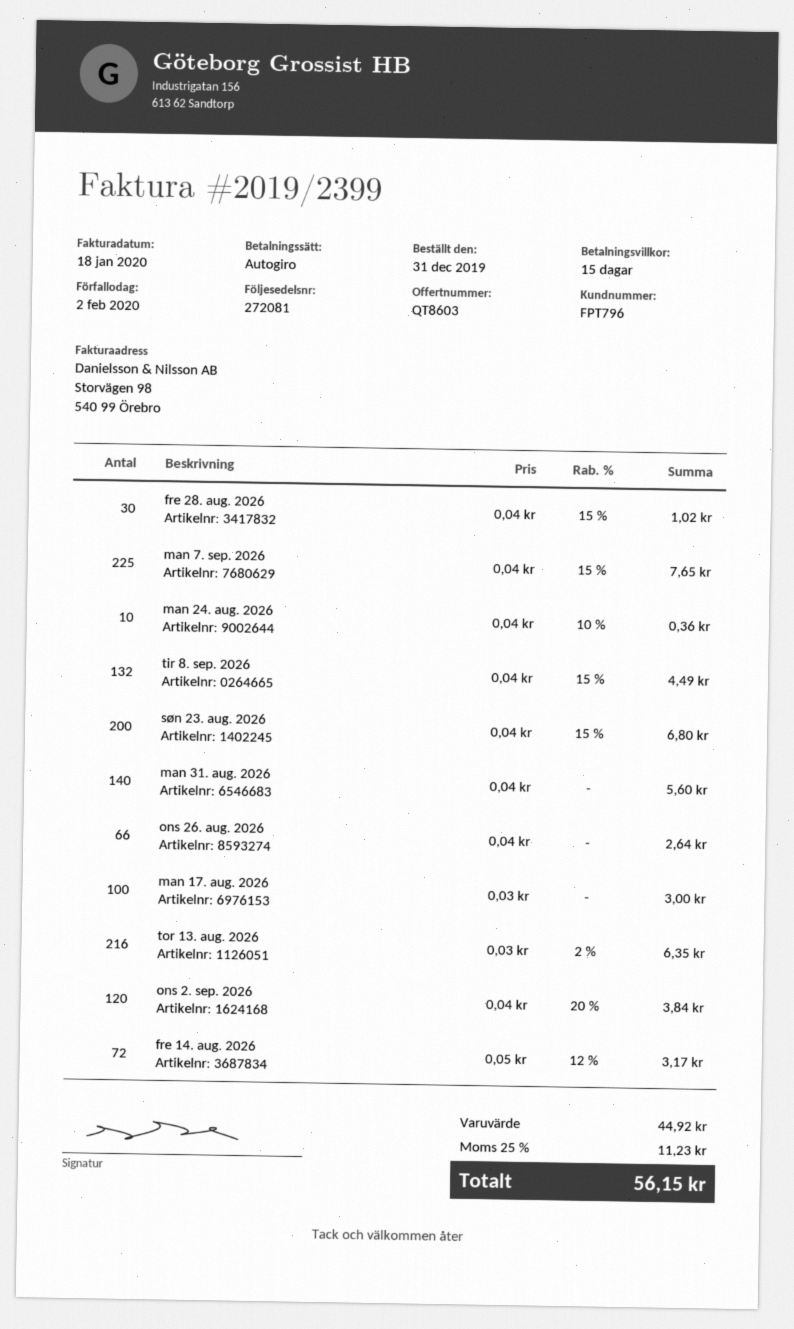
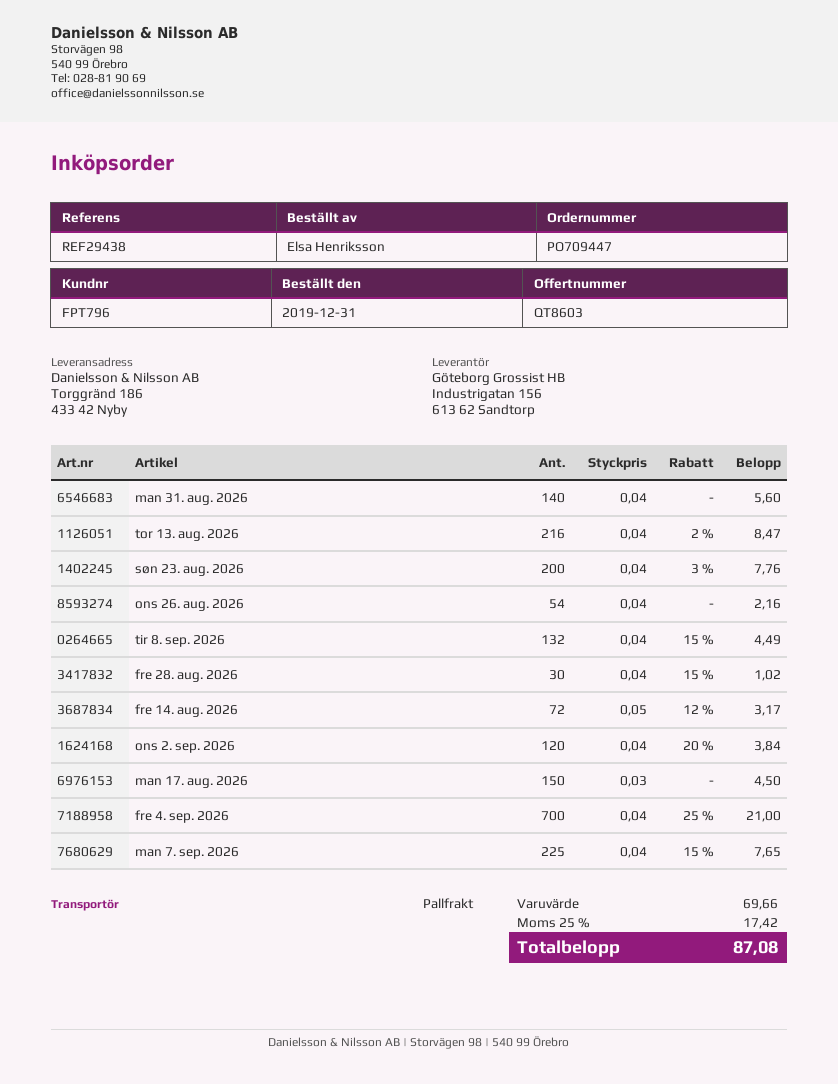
man 24. aug. 2026: 10 x 0.04 - 10% = 0.36 -> none
søn 23. aug. 2026: 200 x 0.04 - 15% = 6.80 -> 200 x 0.04 - 3% = 7.76
ons 26. aug. 2026: 66 x 0.04 = 2.64 -> 54 x 0.04 = 2.16
man 17. aug. 2026: 100 x 0.03 = 3.00 -> 150 x 0.03 = 4.50
tor 13. aug. 2026: 216 x 0.03 - 2% = 6.35 -> 216 x 0.04 - 2% = 8.47
fre 4. sep. 2026: none -> 700 x 0.04 - 25% = 21.00
subtotal: 44.92 -> 69.66
tax: 25% = 11.23 -> 25% = 17.42
total: 56.15 -> 87.08

